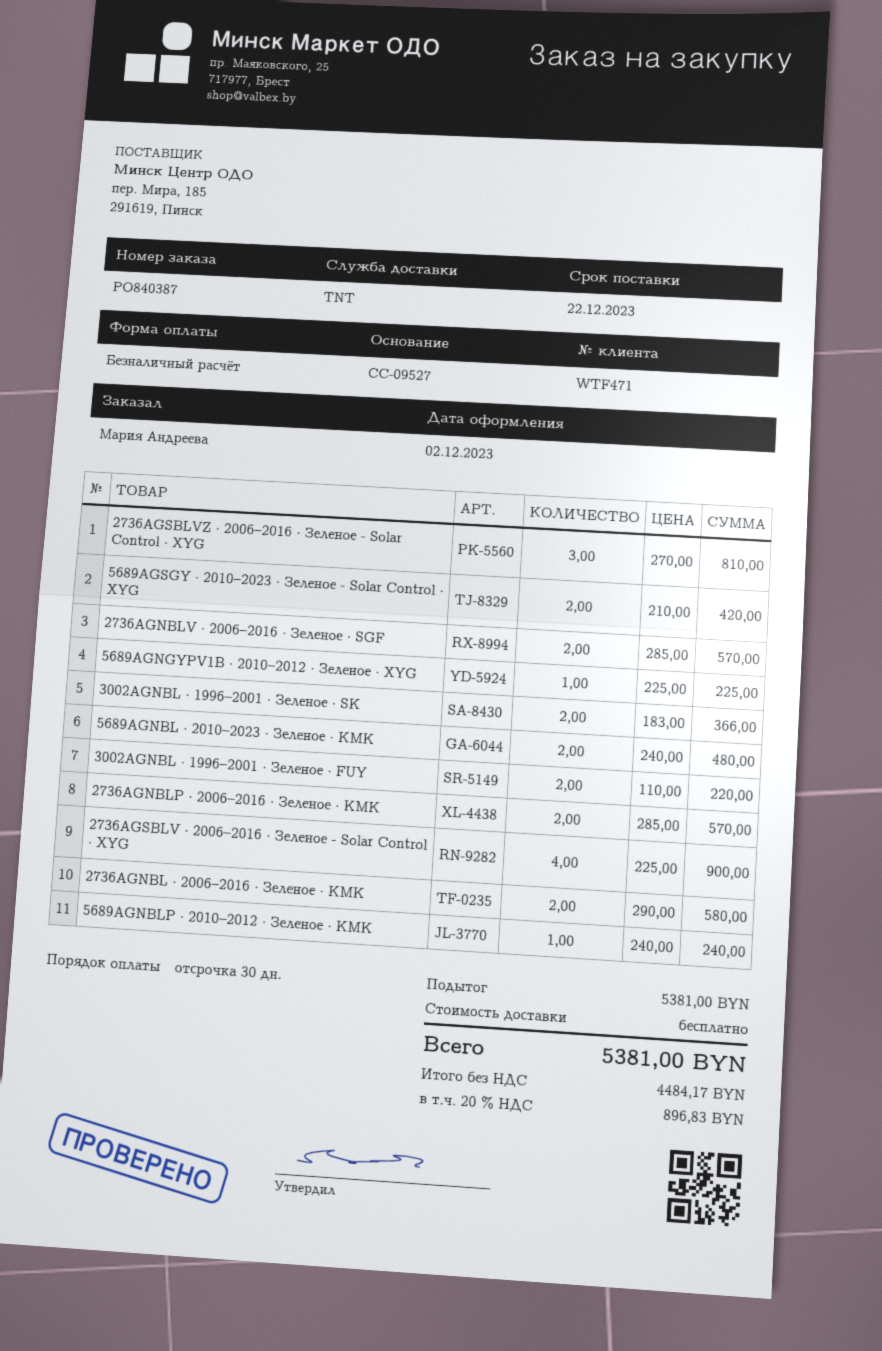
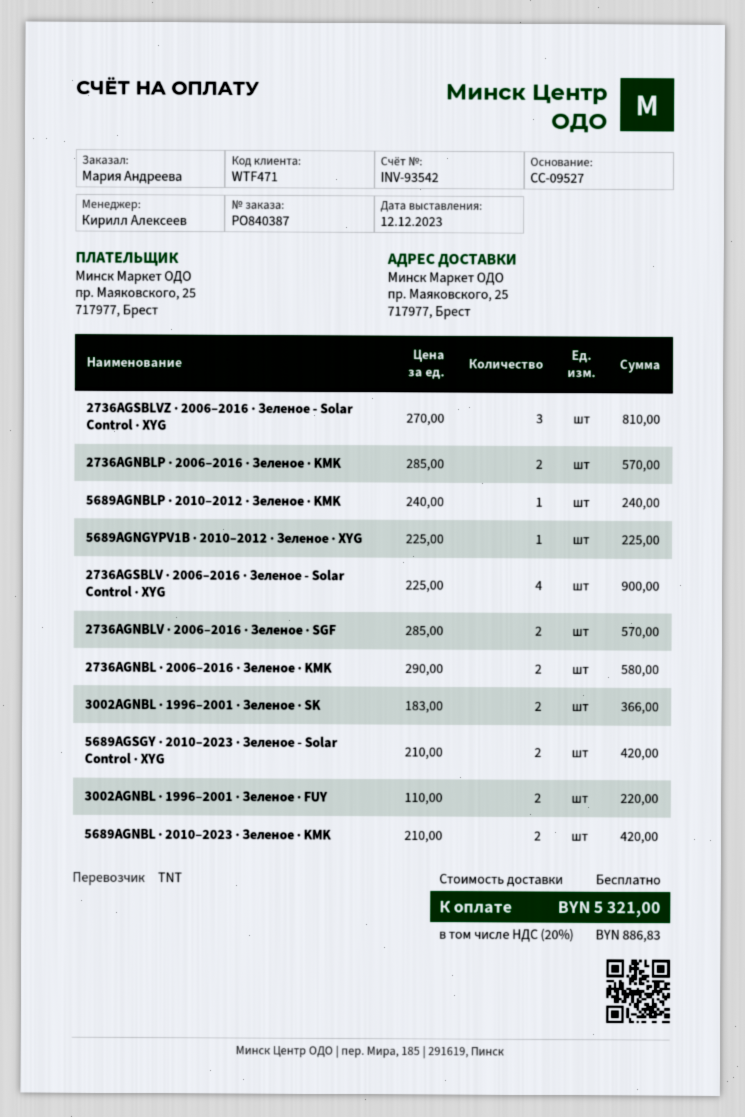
5689AGNBL · 2010–2023 · Зеленое · KMK: 2 x 240.00 = 480.00 -> 2 x 210.00 = 420.00
tax: 20% = 896.83 -> 20% = 886.83
total: 5381.00 -> 5321.00

